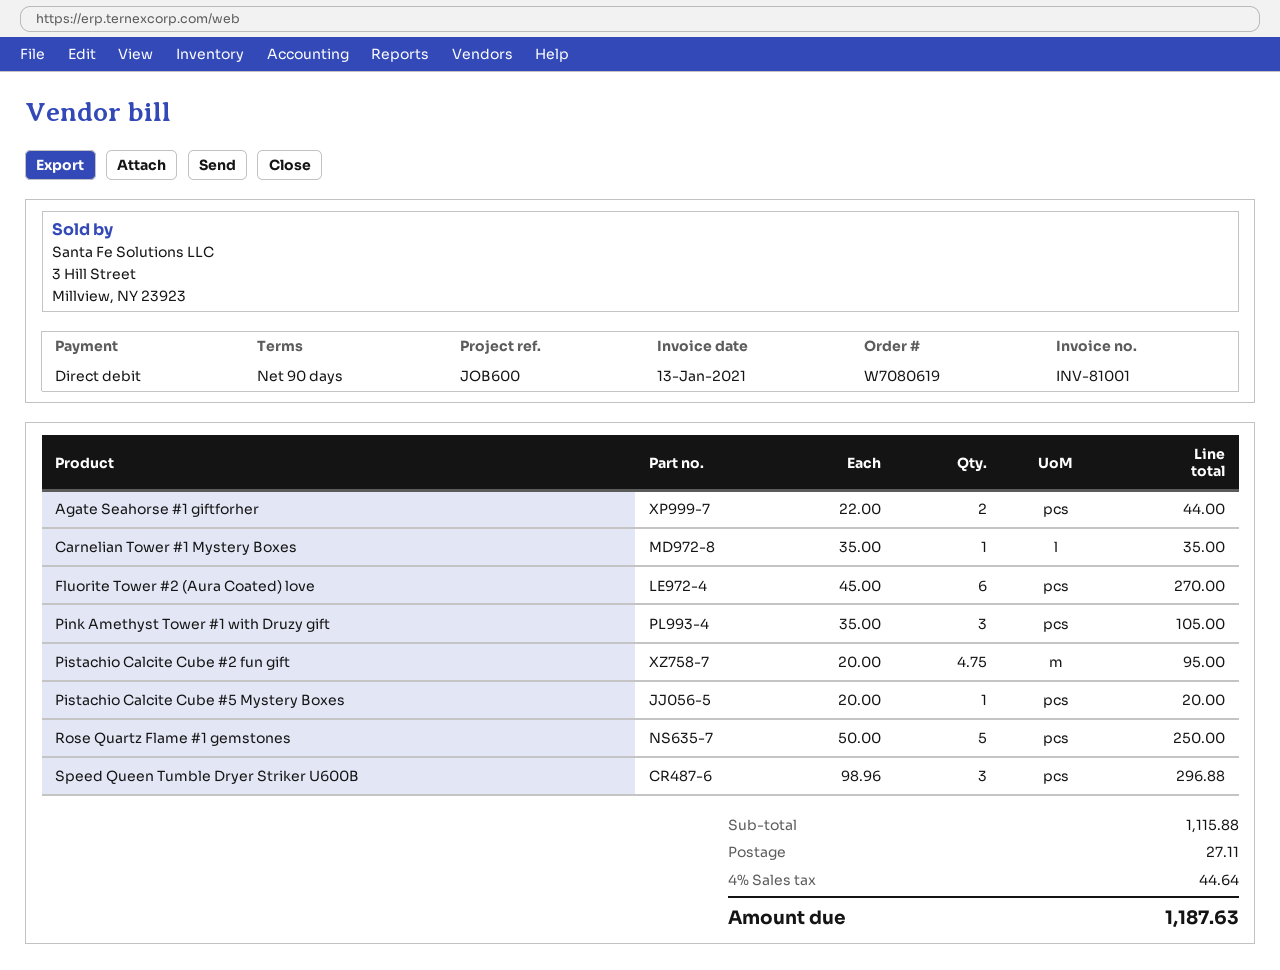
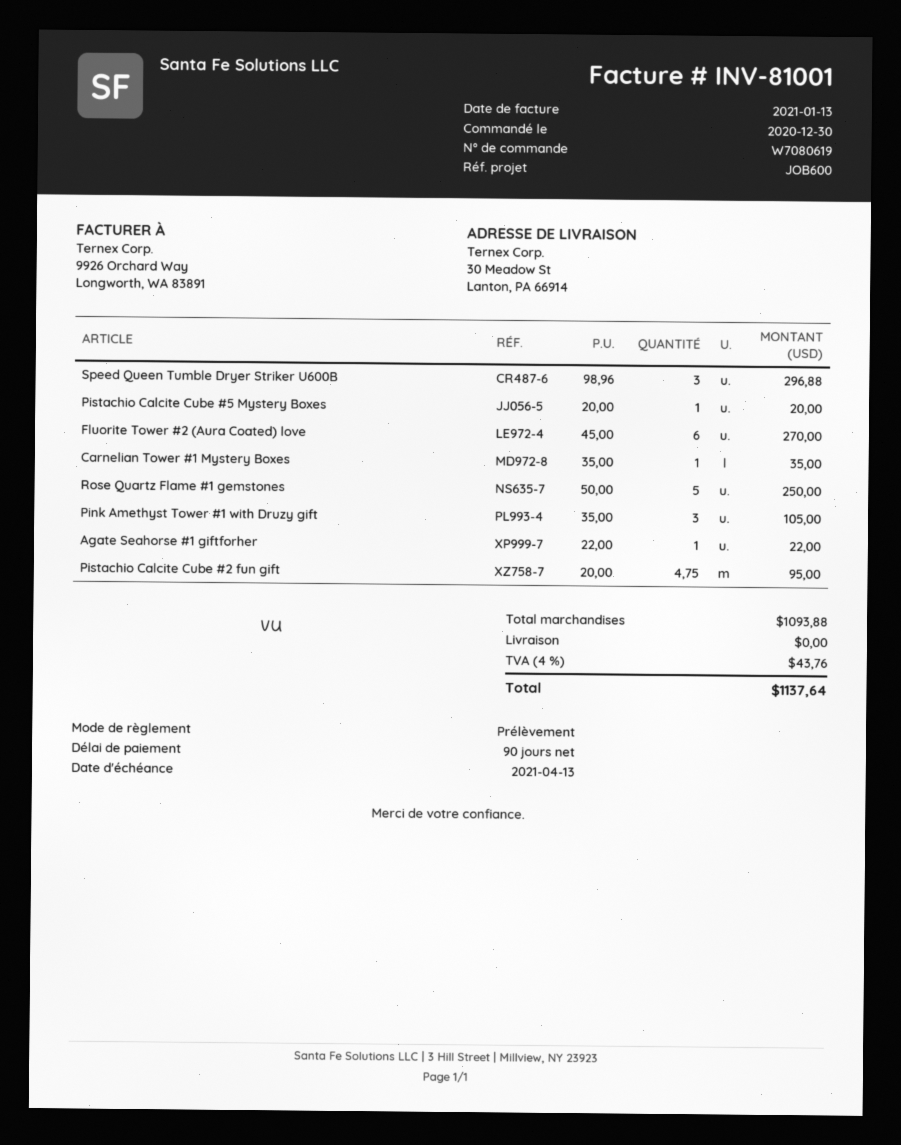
Agate Seahorse #1 giftforher: 2 x 22.00 = 44.00 -> 1 x 22.00 = 22.00
subtotal: 1115.88 -> 1093.88
shipping: 27.11 -> 0.00
tax: 4% = 44.64 -> 4% = 43.76
total: 1187.63 -> 1137.64

